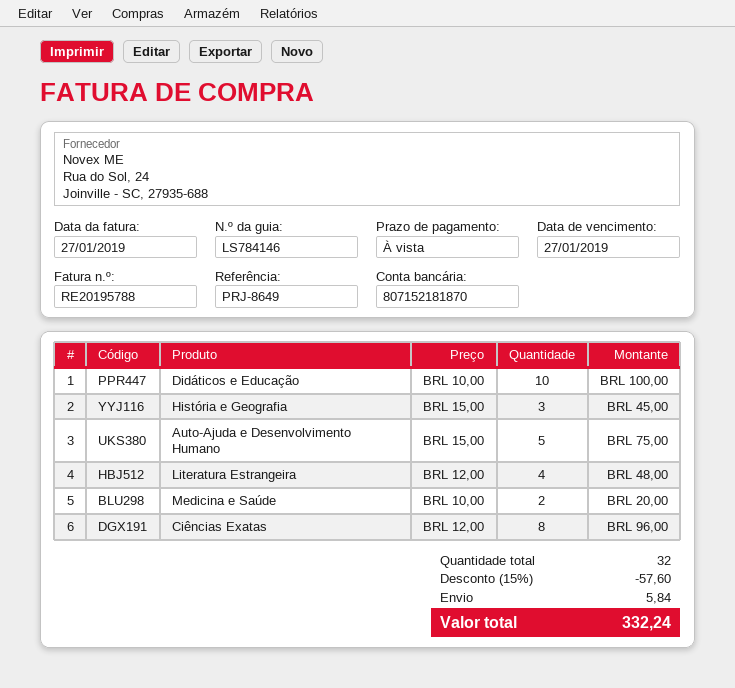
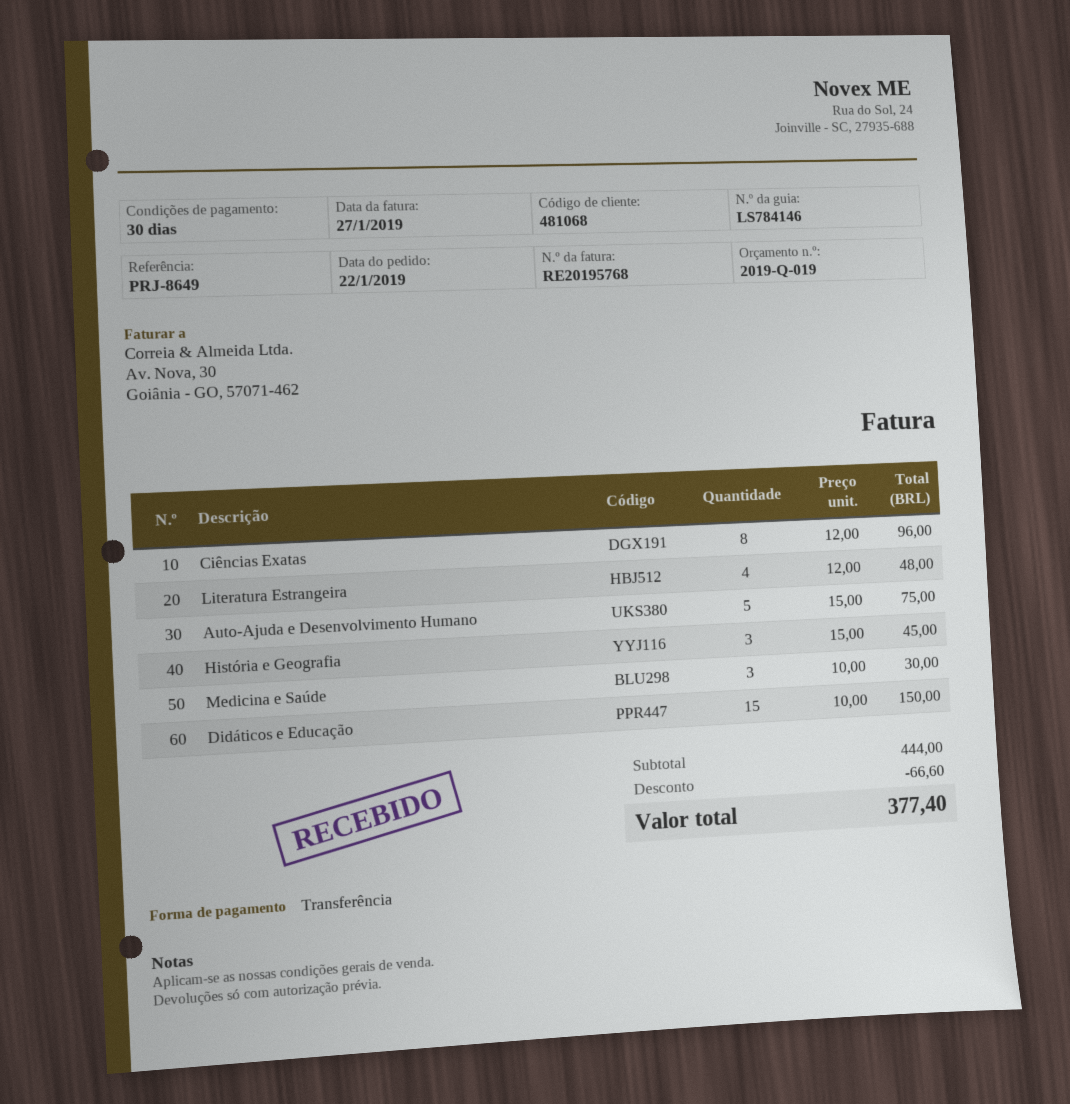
invoice number: RE20195788 -> RE20195768
payment terms: on receipt -> 30 days
Didáticos e Educação: 10 x 10.00 = 100.00 -> 15 x 10.00 = 150.00
Medicina e Saúde: 2 x 10.00 = 20.00 -> 3 x 10.00 = 30.00
discount: 57.60 -> 66.60
shipping: 5.84 -> none
total: 332.24 -> 377.40

